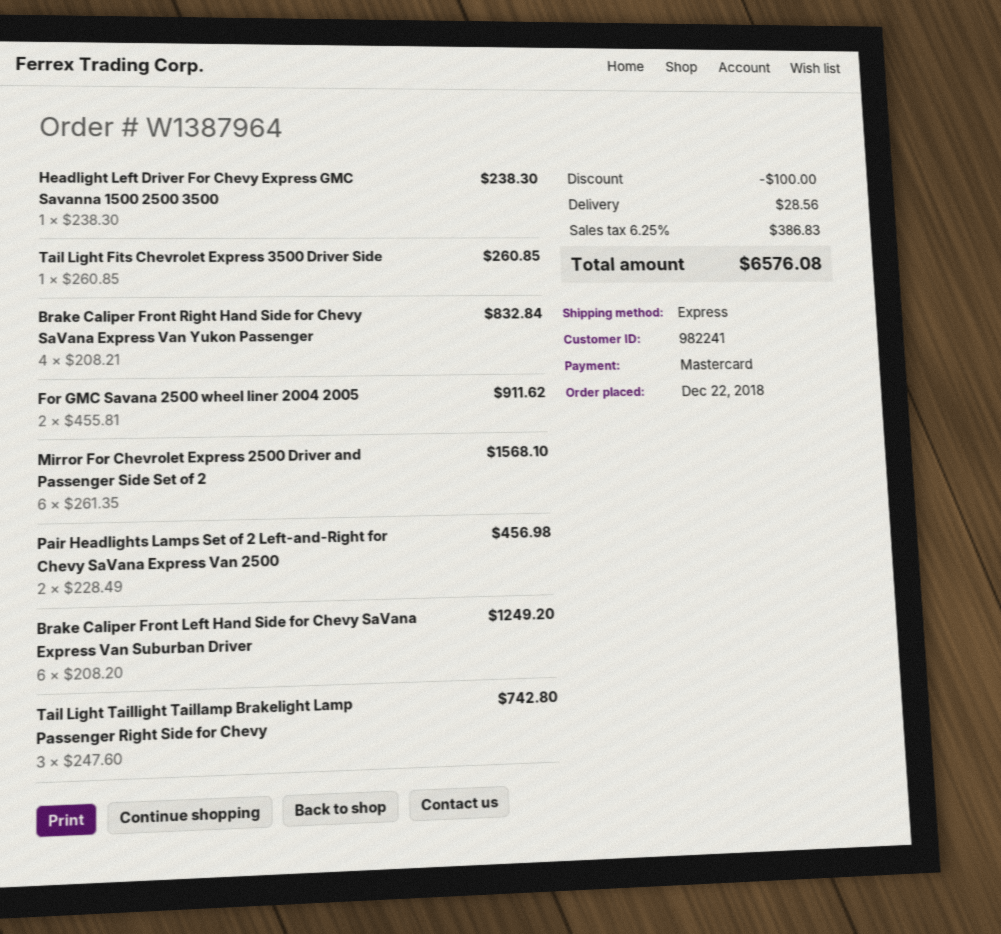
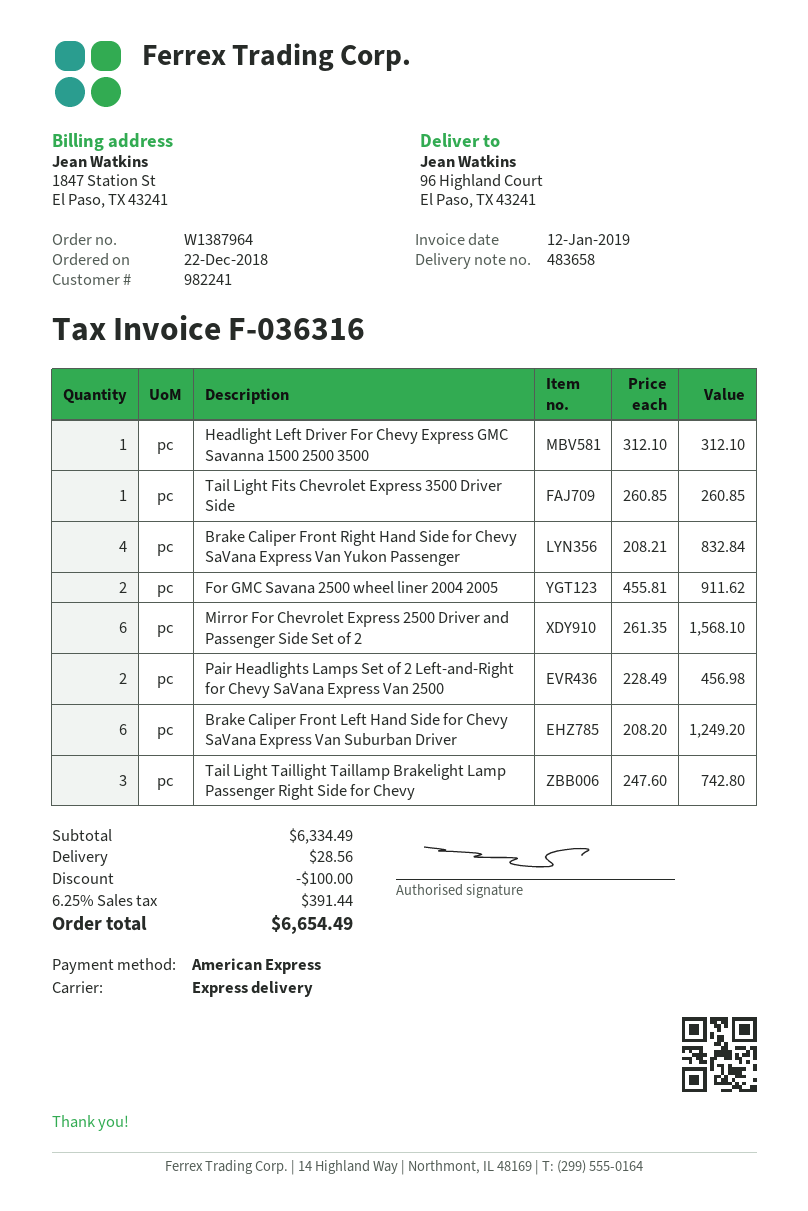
payment method: Mastercard -> American Express
Headlight Left Driver For Chevy Express GMC Savanna 1500 2500 3500: 1 x 238.30 = 238.30 -> 1 x 312.10 = 312.10
tax: 6.25% = 386.83 -> 6.25% = 391.44
total: 6576.08 -> 6654.49

